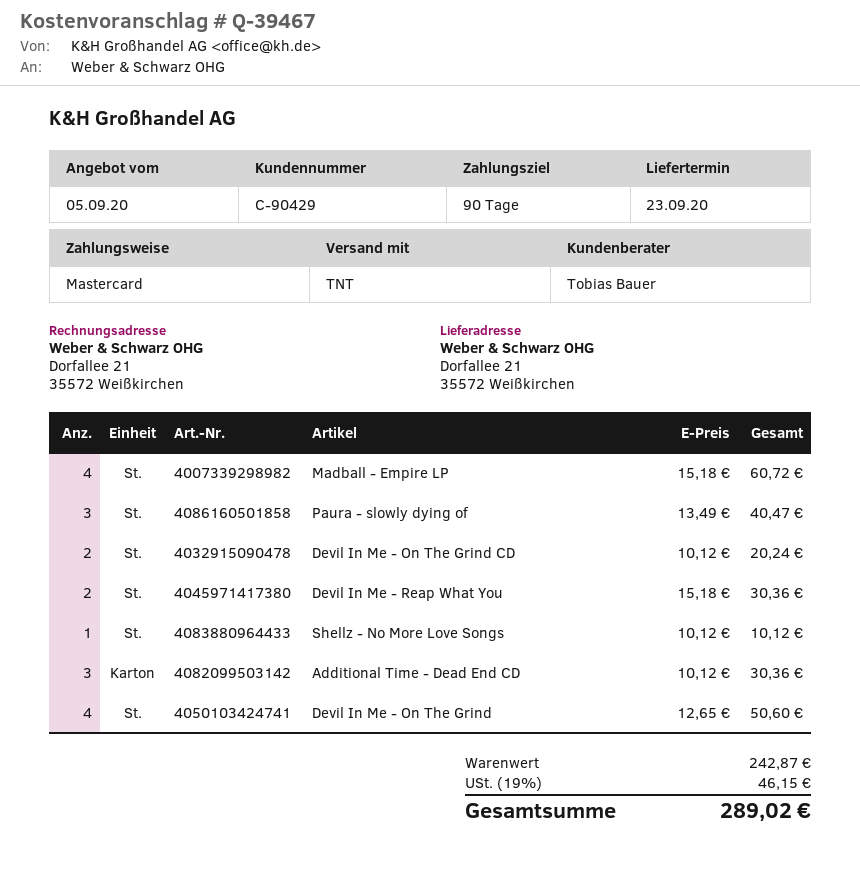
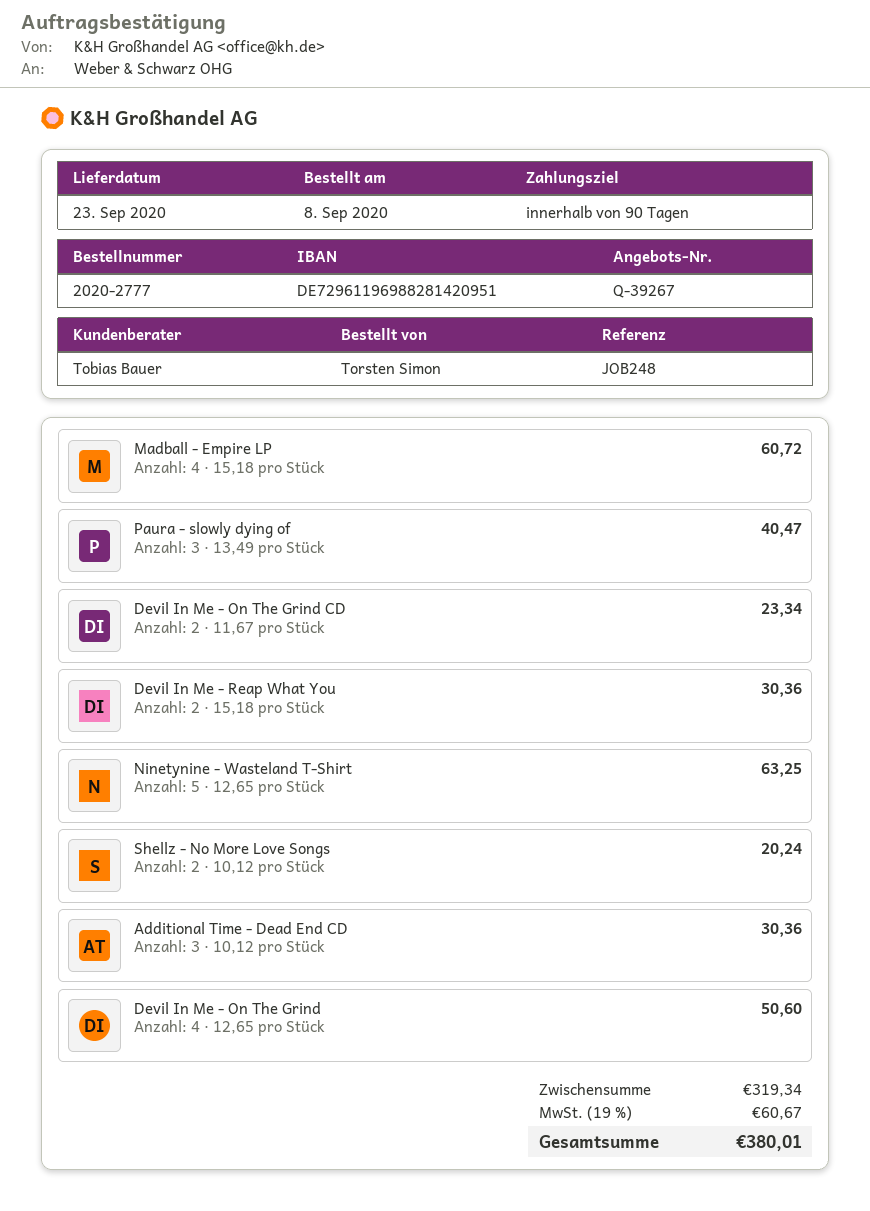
quote number: Q-39467 -> Q-39267
Devil In Me - On The Grind CD: 2 x 10.12 = 20.24 -> 2 x 11.67 = 23.34
Shellz - No More Love Songs: 1 x 10.12 = 10.12 -> 2 x 10.12 = 20.24
Ninetynine - Wasteland T-Shirt: none -> 5 x 12.65 = 63.25
subtotal: 242.87 -> 319.34
tax: 19% = 46.15 -> 19% = 60.67
total: 289.02 -> 380.01

